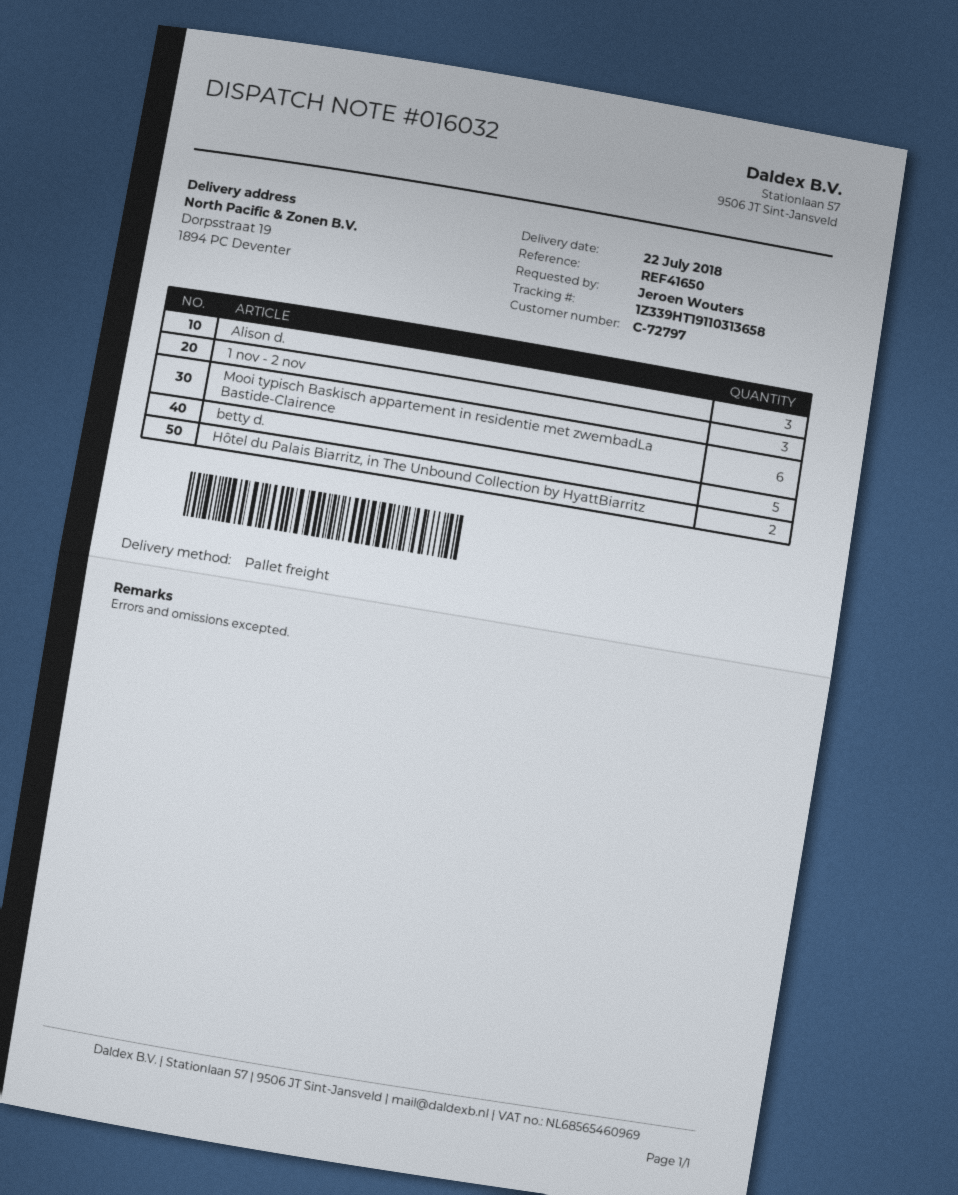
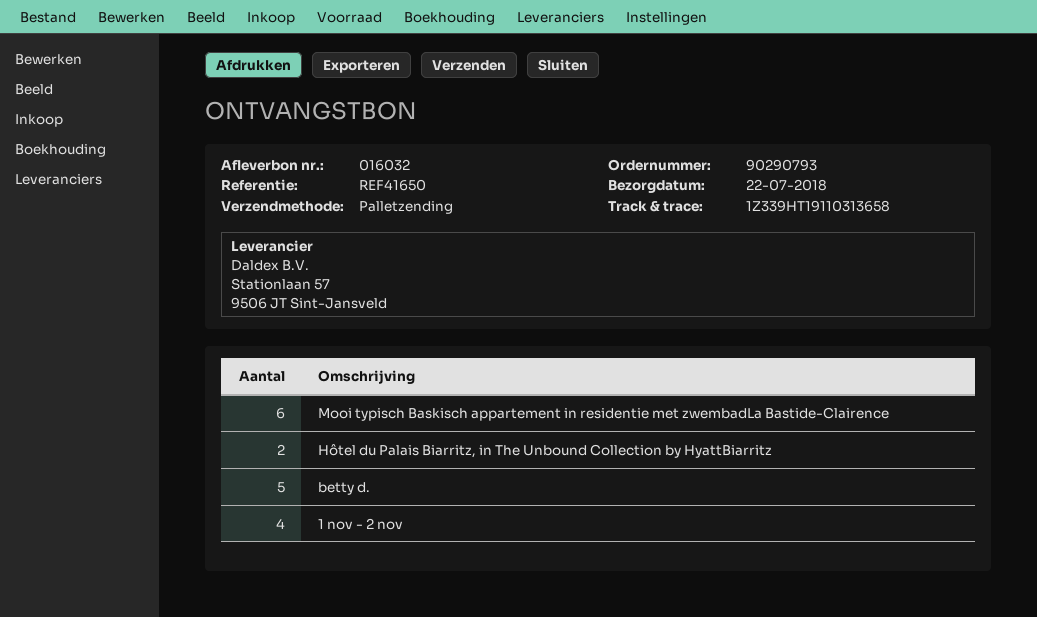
Alison d.: 3 -> none
1 nov - 2 nov: 3 -> 4

